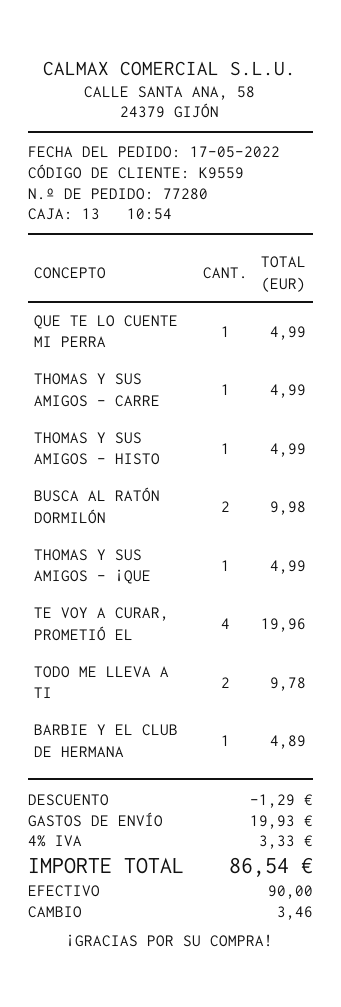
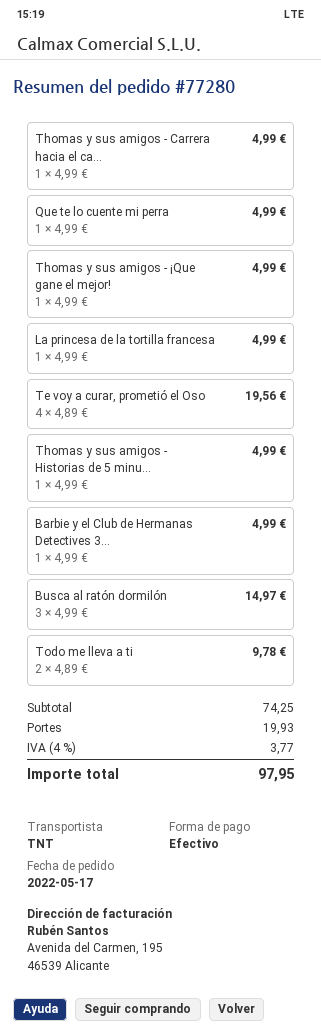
BUSCA AL RATÓN DORMILÓN: 2 for 9.98 -> 3 for 14.97
TE VOY A CURAR, PROMETIÓ EL: 4 for 19.96 -> 4 for 19.56
BARBIE Y EL CLUB DE HERMANA: 1 for 4.89 -> 1 for 4.99
La princesa de la tortilla francesa: none -> 1 for 4.99
discount: 1.29 -> none
tax: 4% = 3.33 -> 4% = 3.77
total: 86.54 -> 97.95

